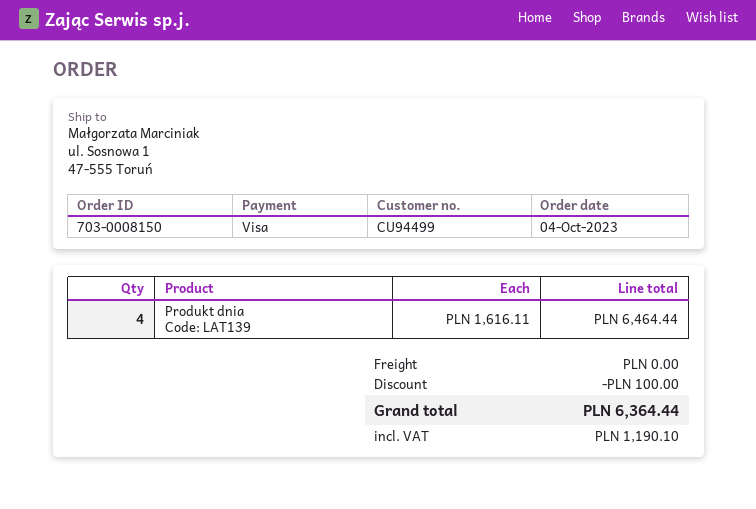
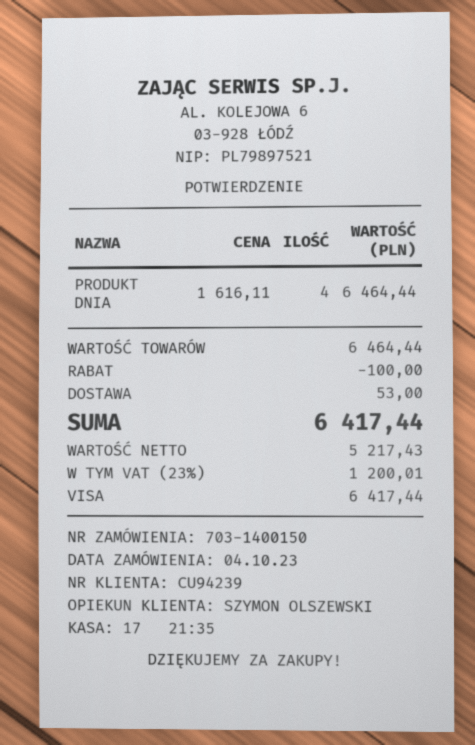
order number: 703-0008150 -> 703-1400150
customer number: CU94499 -> CU94239
shipping: 0.00 -> 53.00
tax: 1190.10 -> 1200.01
total: 6364.44 -> 6417.44

